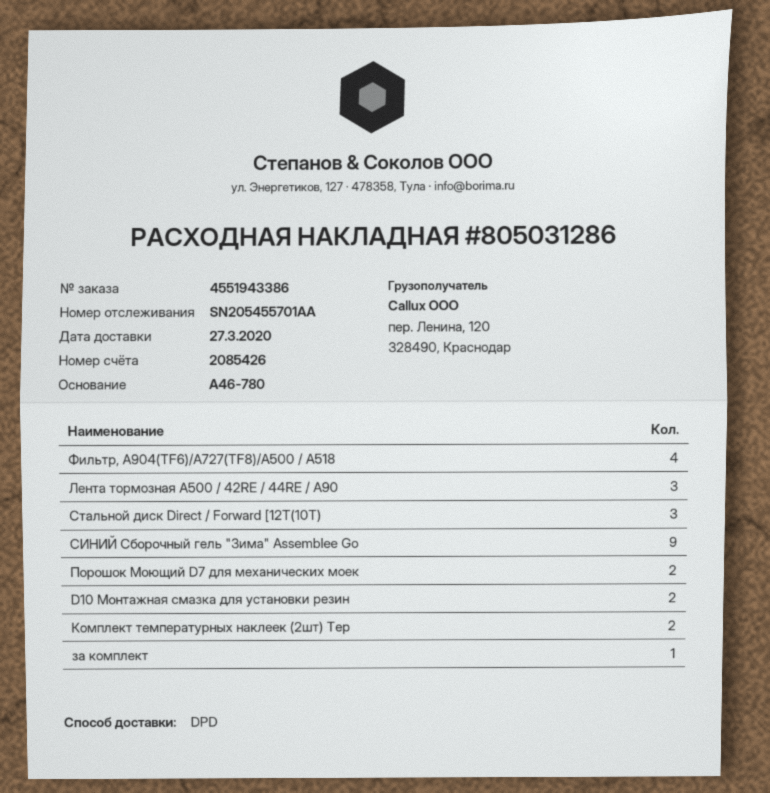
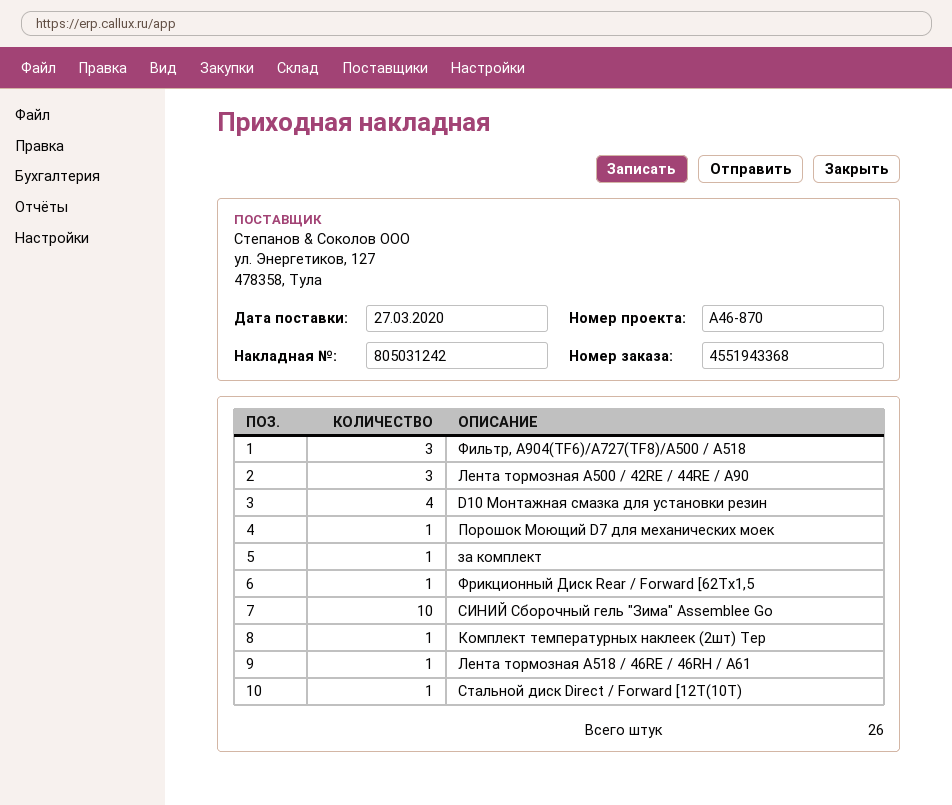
order number: 4551943386 -> 4551943368
delivery note number: 805031286 -> 805031242
reference: A46-780 -> A46-870
Фильтр, A904(TF6)/A727(TF8)/A500 / A518: 4 -> 3
Стальной диск Direct / Forward [12T(10Т): 3 -> 1
СИНИЙ Сборочный гель "Зима" Assemblee Go: 9 -> 10
Порошок Моющий D7 для механических моек: 2 -> 1
D10 Монтажная смазка для установки резин: 2 -> 4
Комплект температурных наклеек (2шт) Тер: 2 -> 1
Фрикционный Диск Rear / Forward [62Tx1,5: none -> 1
Лента тормозная A518 / 46RE / 46RH / A61: none -> 1

